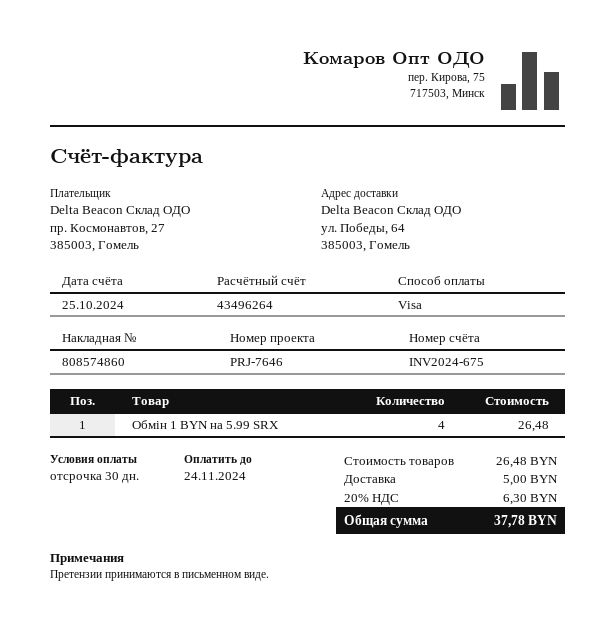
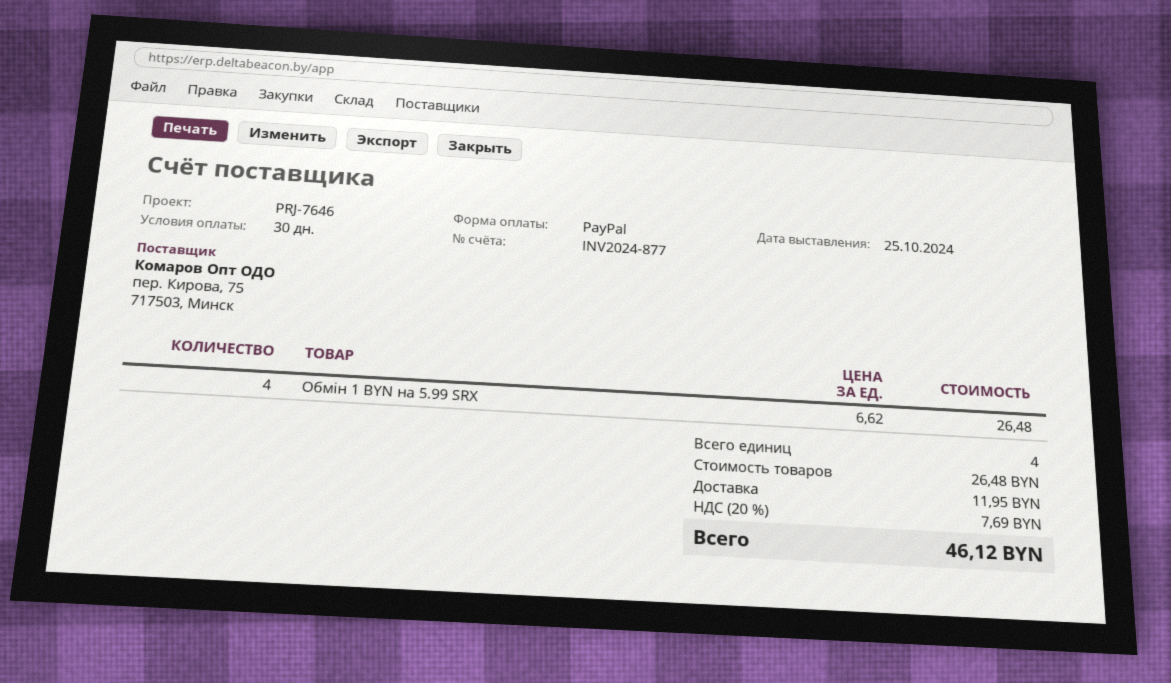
invoice number: INV2024-675 -> INV2024-877
payment method: Visa -> PayPal
shipping: 5.00 -> 11.95
tax: 20% = 6.30 -> 20% = 7.69
total: 37.78 -> 46.12

